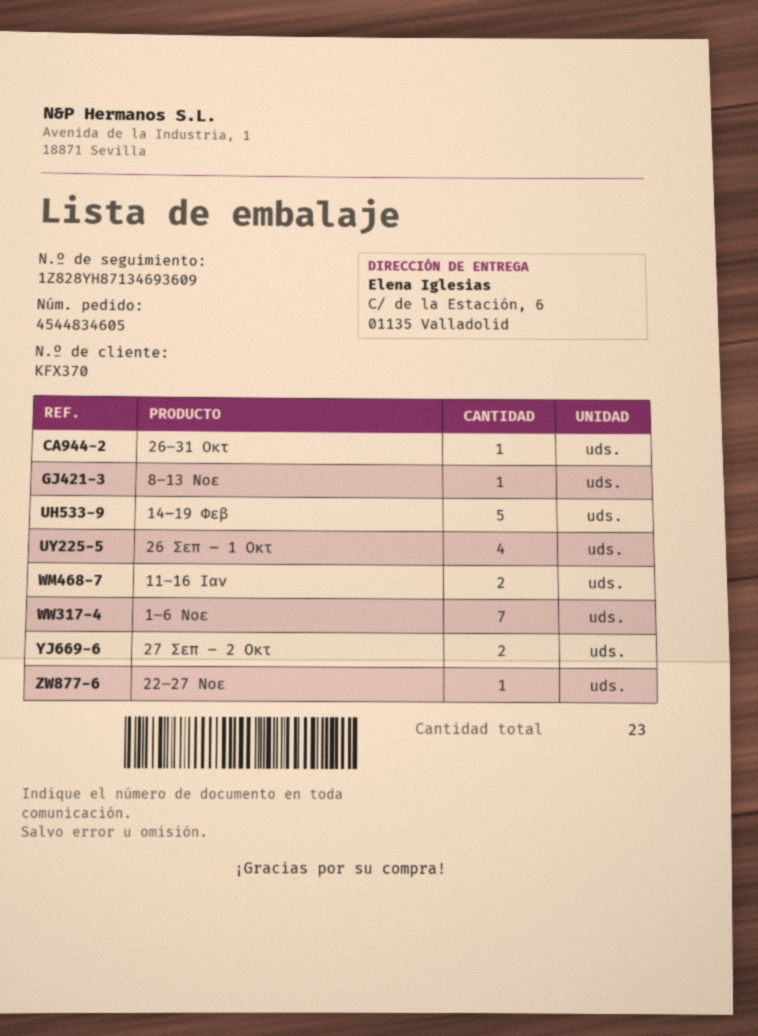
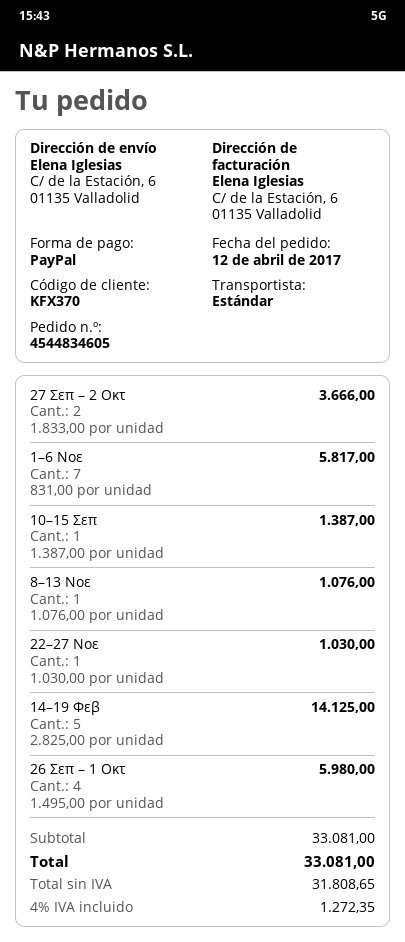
26–31 Οκτ: 1 -> none
11–16 Ιαν: 2 -> none
10–15 Σεπ: none -> 1

